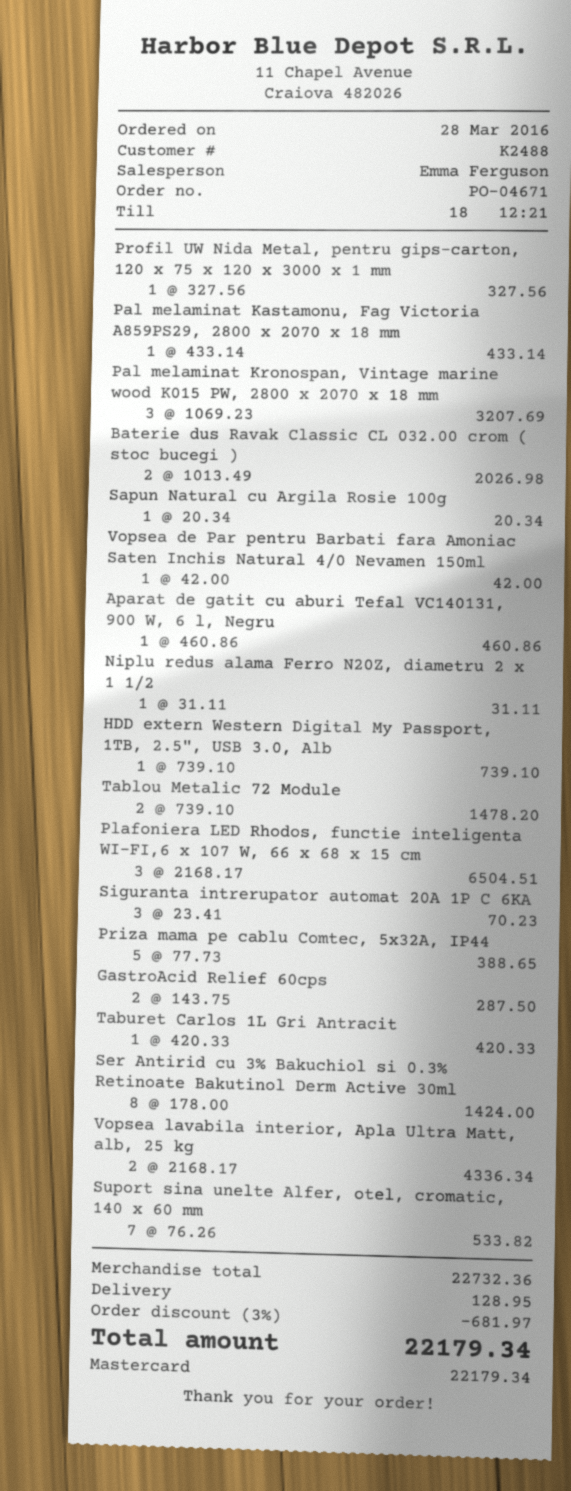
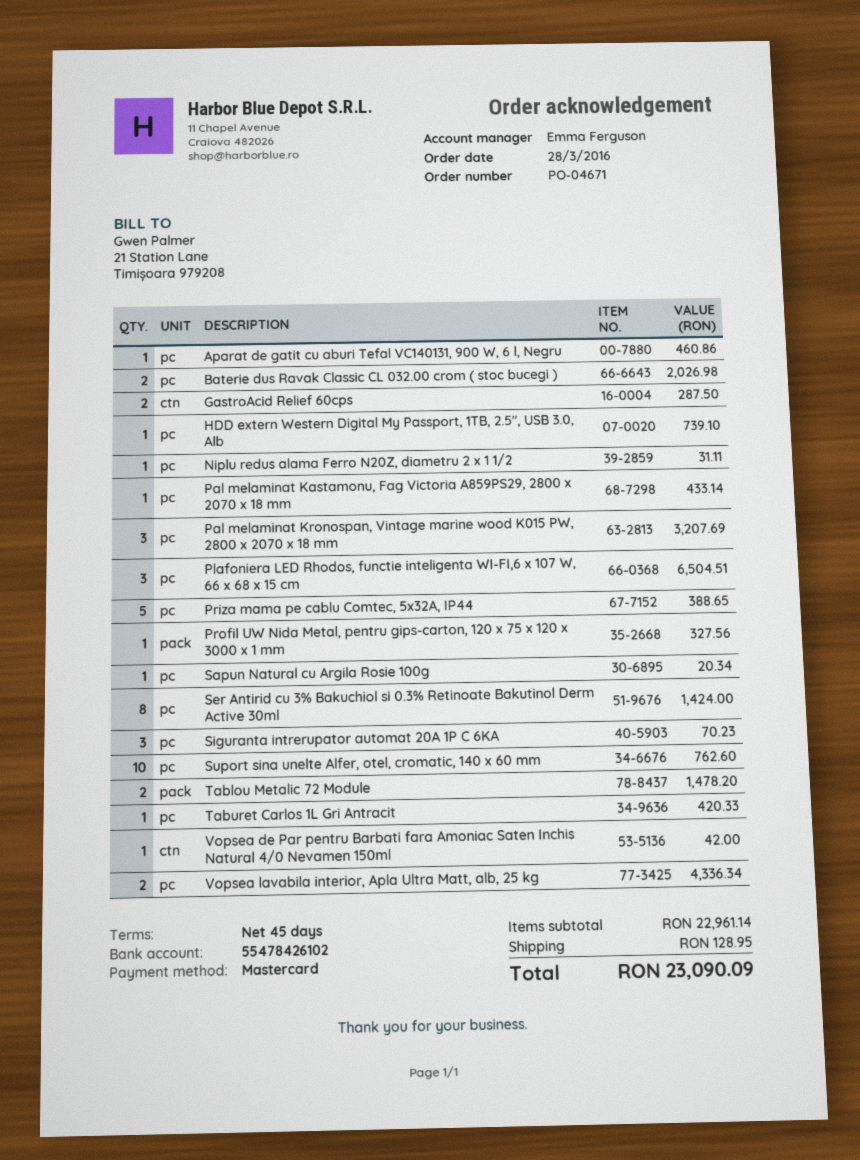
Suport sina unelte Alfer, otel, cromatic, 140 x 60 mm: 7 for 533.82 -> 10 for 762.60
subtotal: 22732.36 -> 22961.14
discount: 3% = 681.97 -> none
total: 22179.34 -> 23090.09

